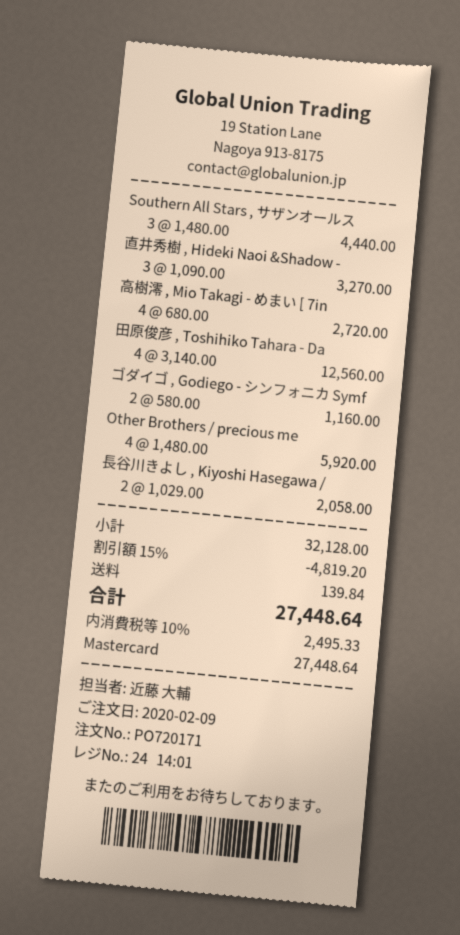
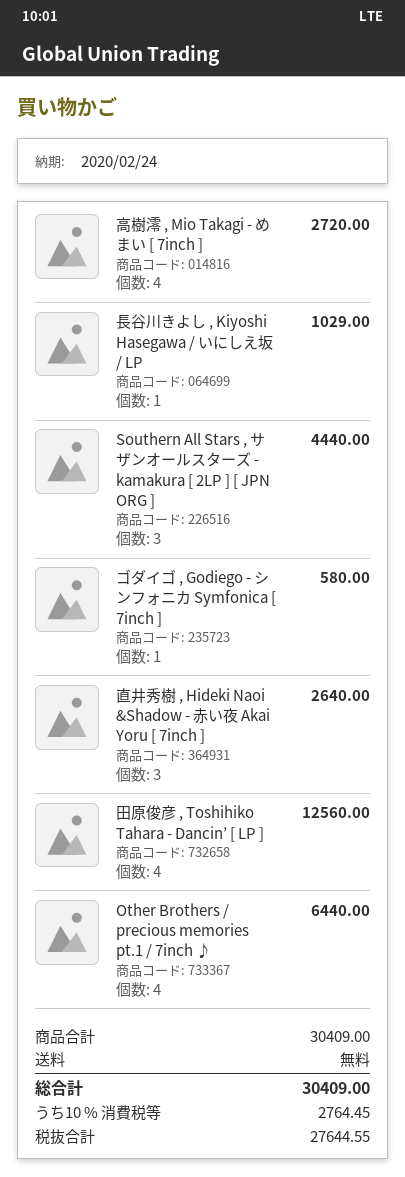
直井秀樹 , Hideki Naoi &Shadow -: 3 for 3270.00 -> 3 for 2640.00
ゴダイゴ , Godiego - シンフォニカ Symf: 2 for 1160.00 -> 1 for 580.00
Other Brothers / precious me: 4 for 5920.00 -> 4 for 6440.00
長谷川きよし , Kiyoshi Hasegawa /: 2 for 2058.00 -> 1 for 1029.00
subtotal: 32128.00 -> 30409.00
discount: 15% = 4819.20 -> none
shipping: 139.84 -> 0.00
tax: 10% = 2495.33 -> 10% = 2764.45
total: 27448.64 -> 30409.00

